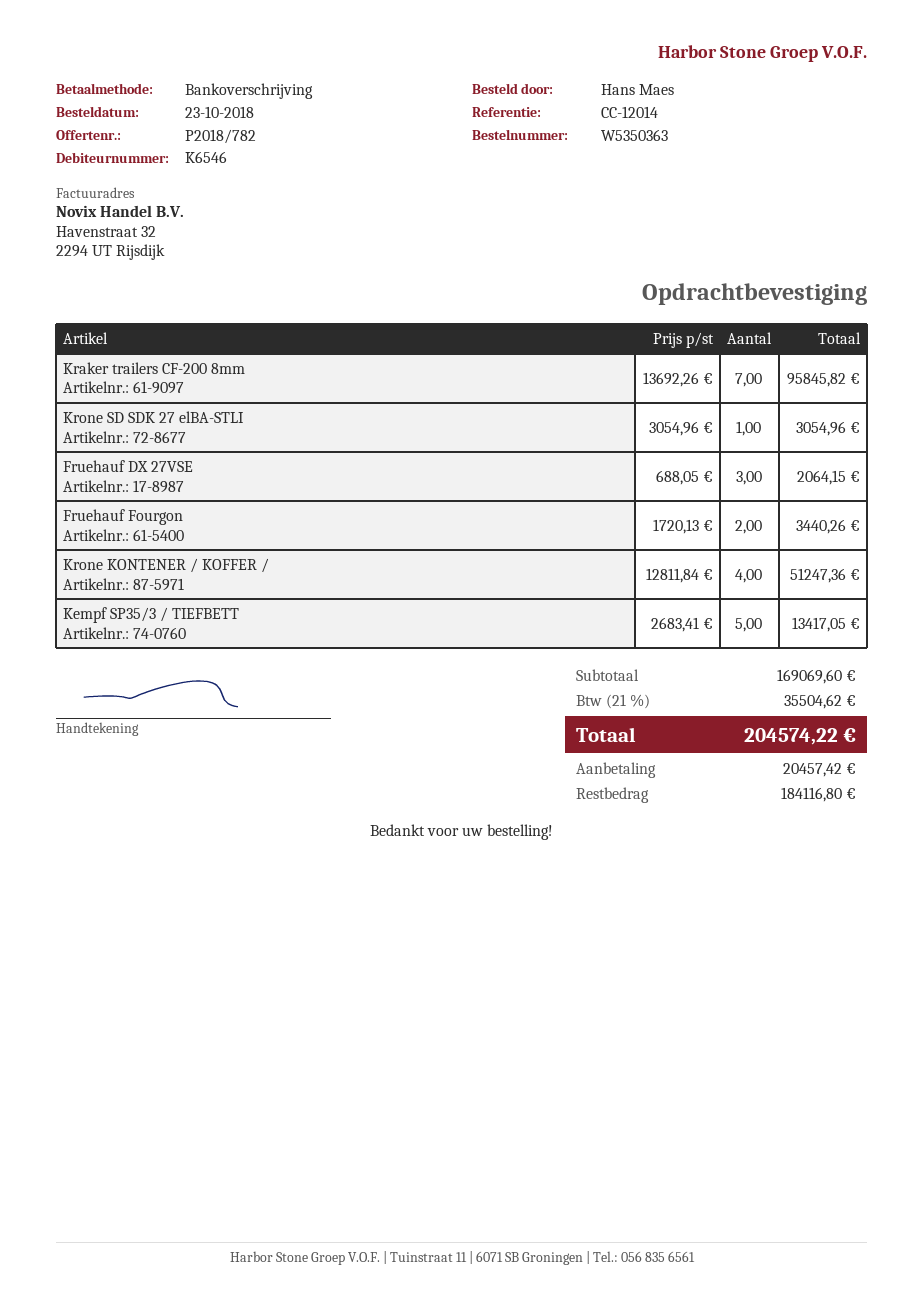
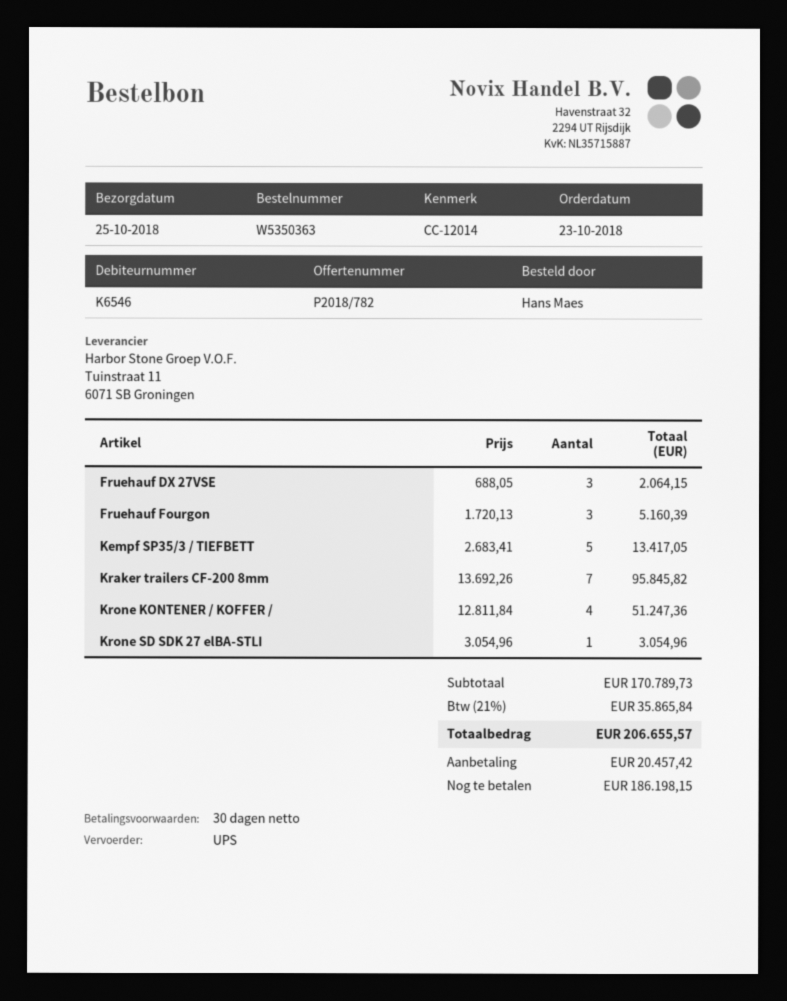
Fruehauf Fourgon: 2 x 1720.13 = 3440.26 -> 3 x 1720.13 = 5160.39
subtotal: 169069.60 -> 170789.73
tax: 21% = 35504.62 -> 21% = 35865.84
total: 204574.22 -> 206655.57
balance: 184116.80 -> 186198.15

